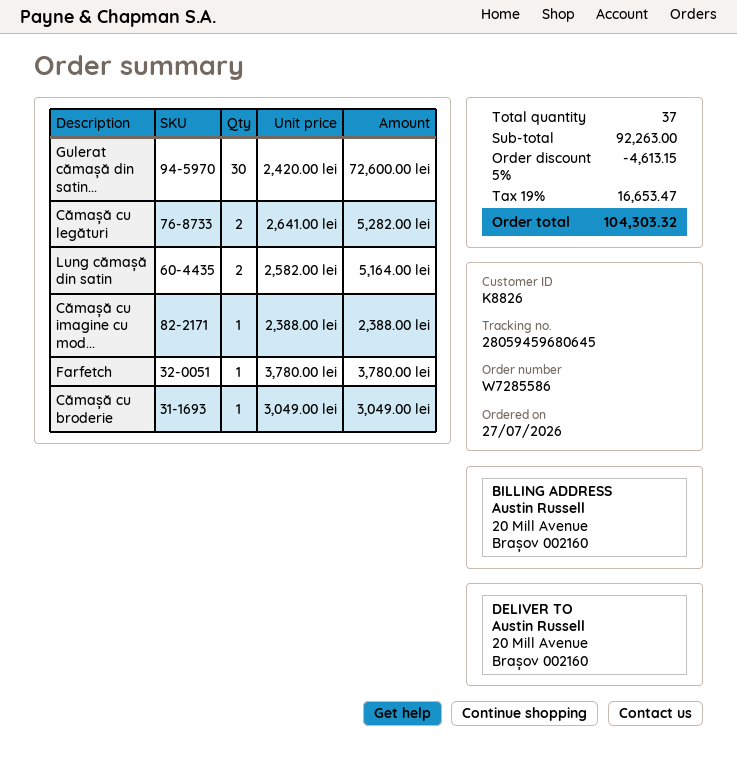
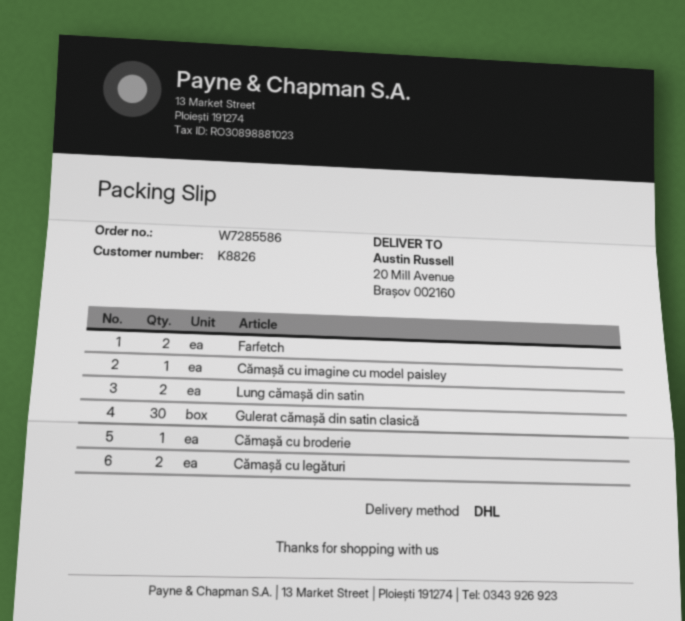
Farfetch: 1 -> 2

